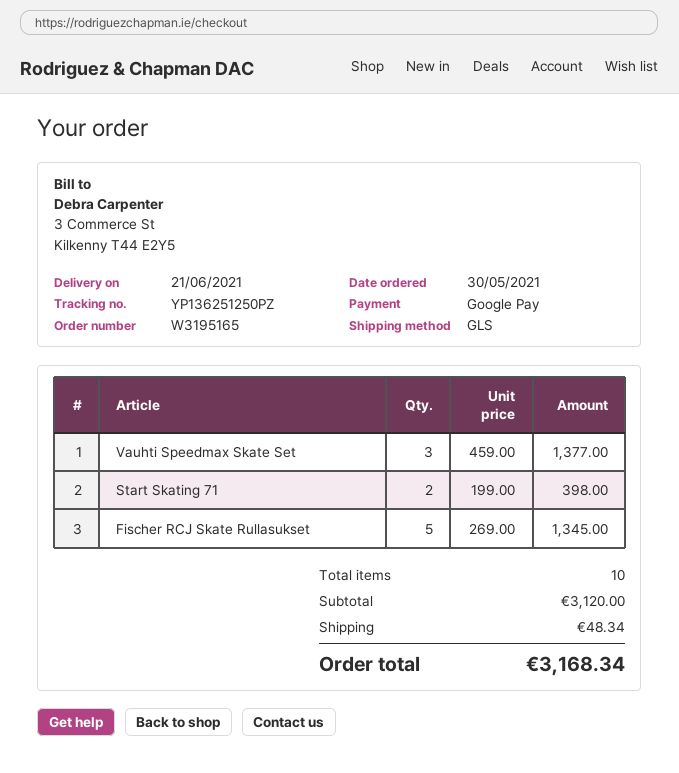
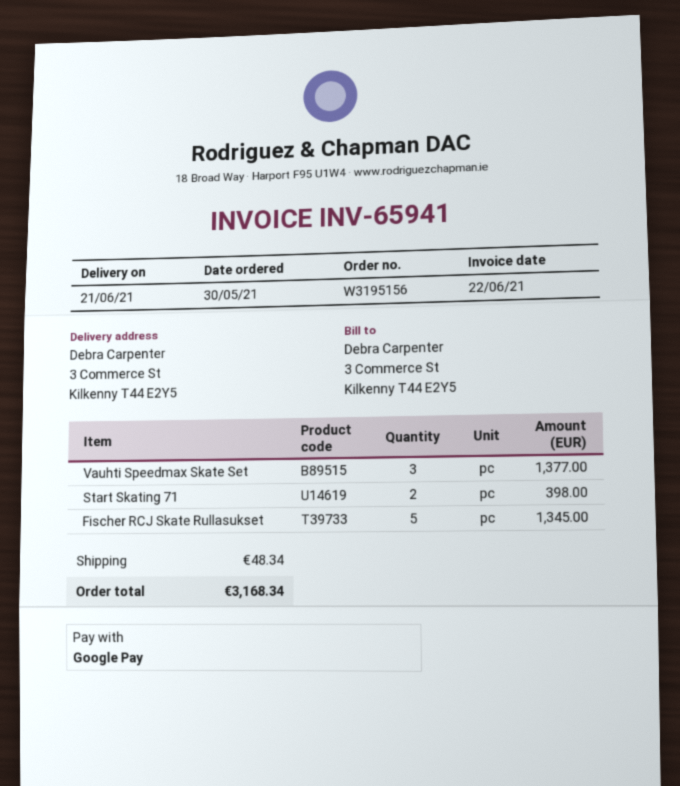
order number: W3195165 -> W3195156

